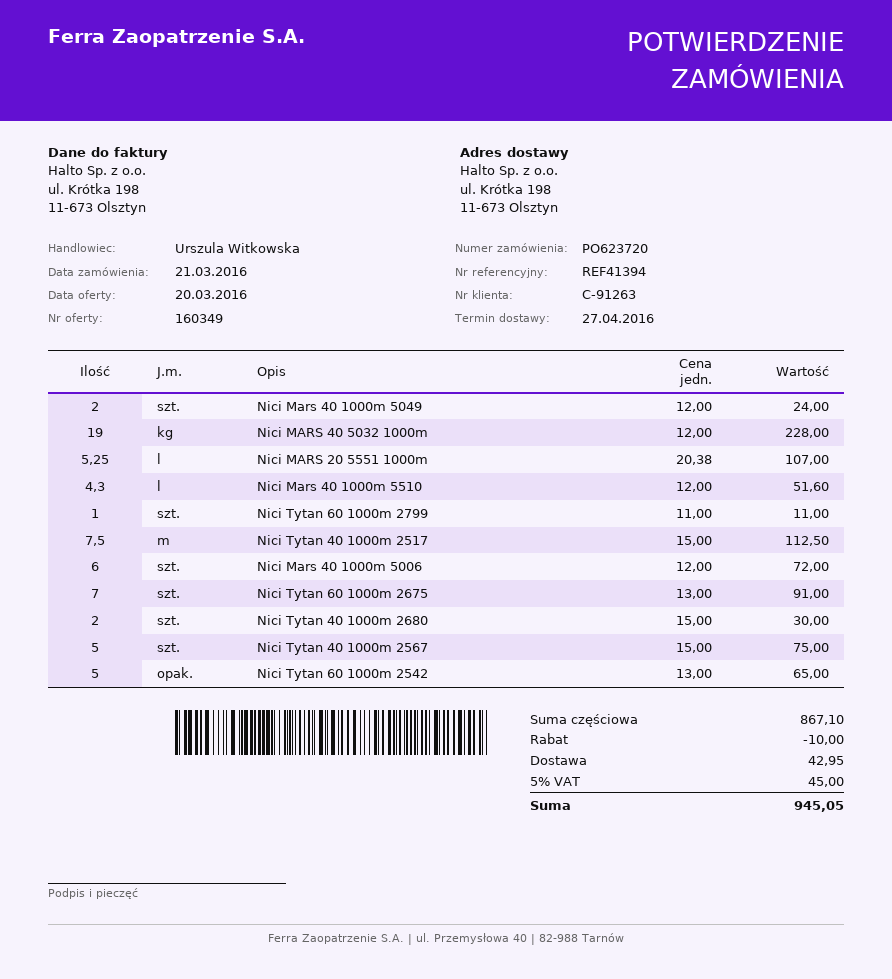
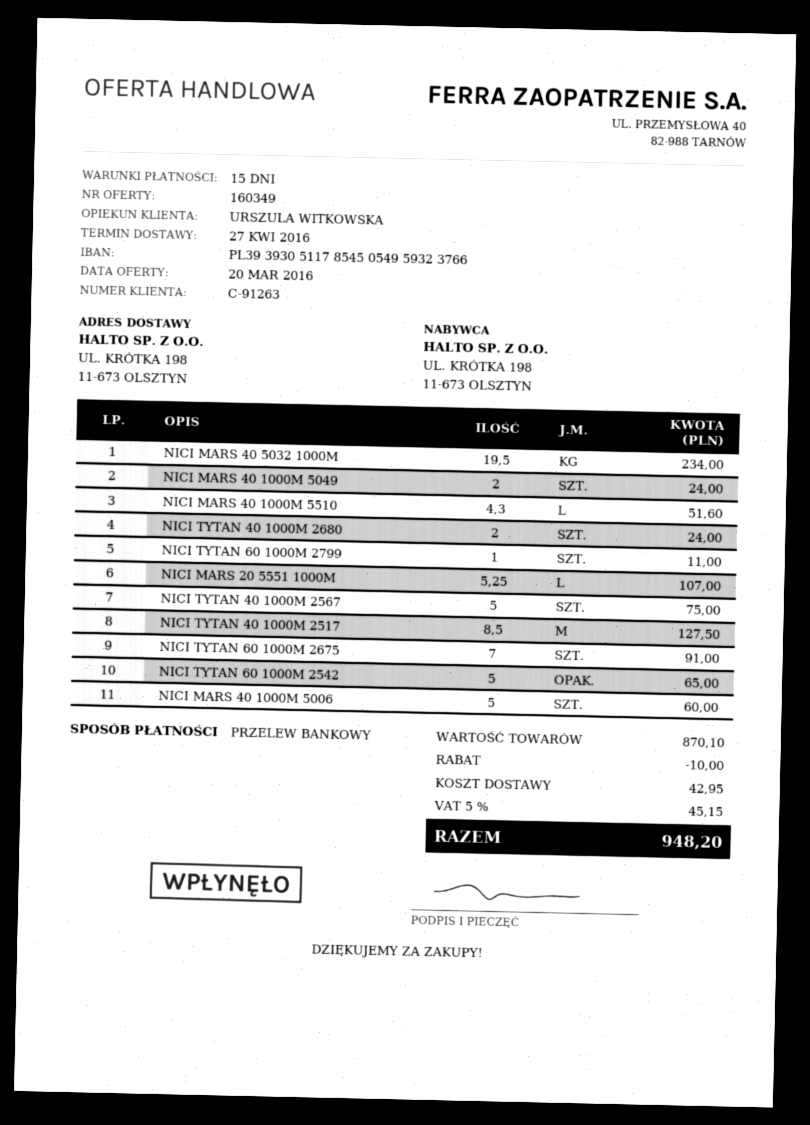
Nici MARS 40 5032 1000m: 19 for 228.00 -> 19.5 for 234.00
Nici Tytan 40 1000m 2517: 7.5 for 112.50 -> 8.5 for 127.50
Nici Mars 40 1000m 5006: 6 for 72.00 -> 5 for 60.00
Nici Tytan 40 1000m 2680: 2 for 30.00 -> 2 for 24.00
subtotal: 867.10 -> 870.10
tax: 5% = 45.00 -> 5% = 45.15
total: 945.05 -> 948.20

